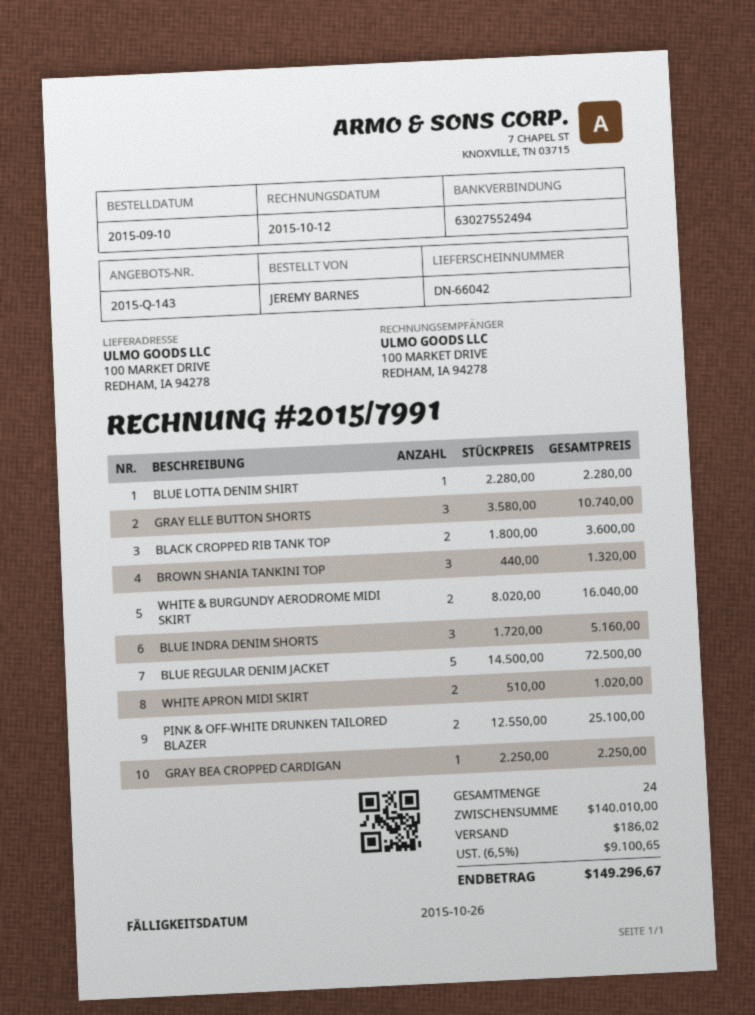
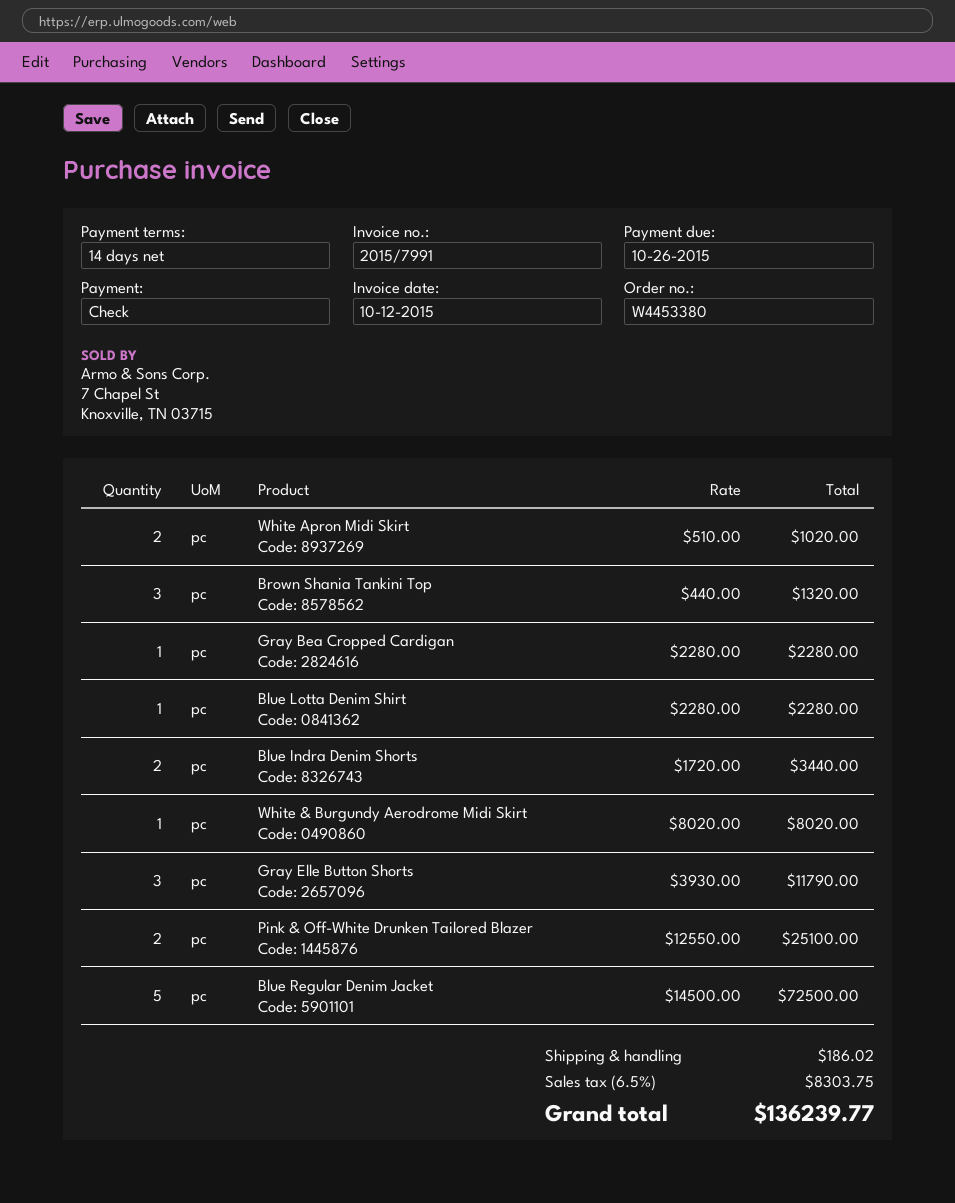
GRAY ELLE BUTTON SHORTS: 3 x 3580.00 = 10740.00 -> 3 x 3930.00 = 11790.00
BLACK CROPPED RIB TANK TOP: 2 x 1800.00 = 3600.00 -> none
WHITE & BURGUNDY AERODROME MIDI SKIRT: 2 x 8020.00 = 16040.00 -> 1 x 8020.00 = 8020.00
BLUE INDRA DENIM SHORTS: 3 x 1720.00 = 5160.00 -> 2 x 1720.00 = 3440.00
GRAY BEA CROPPED CARDIGAN: 1 x 2250.00 = 2250.00 -> 1 x 2280.00 = 2280.00
tax: 6.5% = 9100.65 -> 6.5% = 8303.75
total: 149296.67 -> 136239.77

